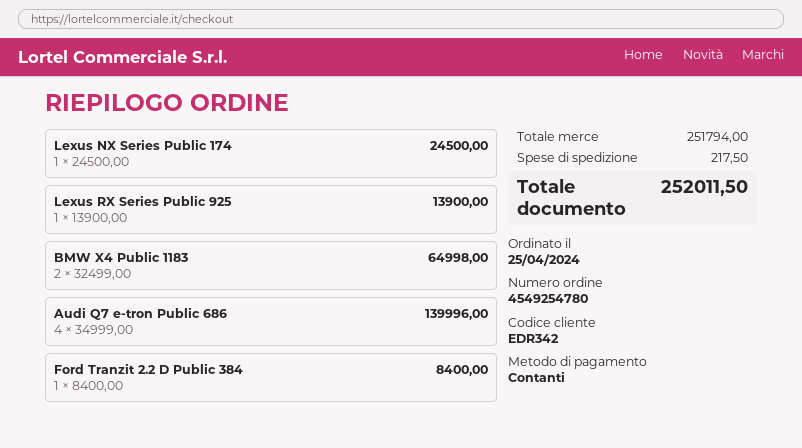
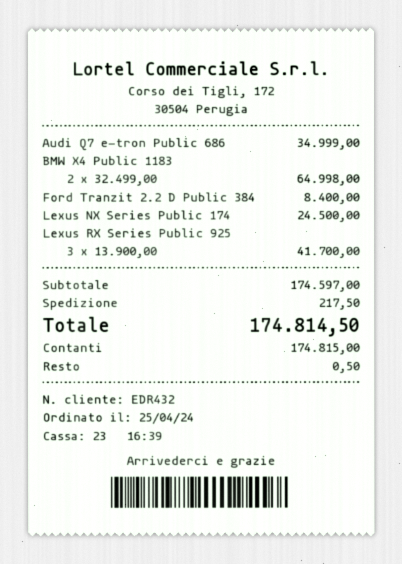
customer number: EDR342 -> EDR432
Lexus RX Series Public 925: 1 x 13900.00 = 13900.00 -> 3 x 13900.00 = 41700.00
Audi Q7 e-tron Public 686: 4 x 34999.00 = 139996.00 -> 1 x 34999.00 = 34999.00
subtotal: 251794.00 -> 174597.00
total: 252011.50 -> 174814.50

